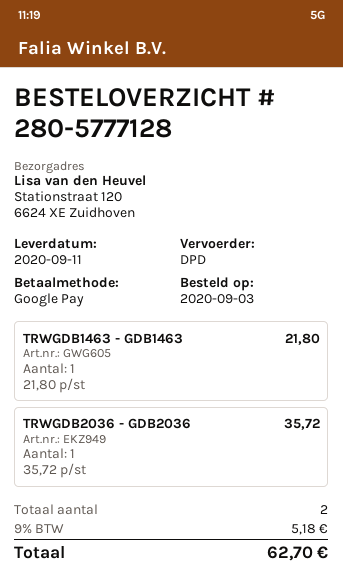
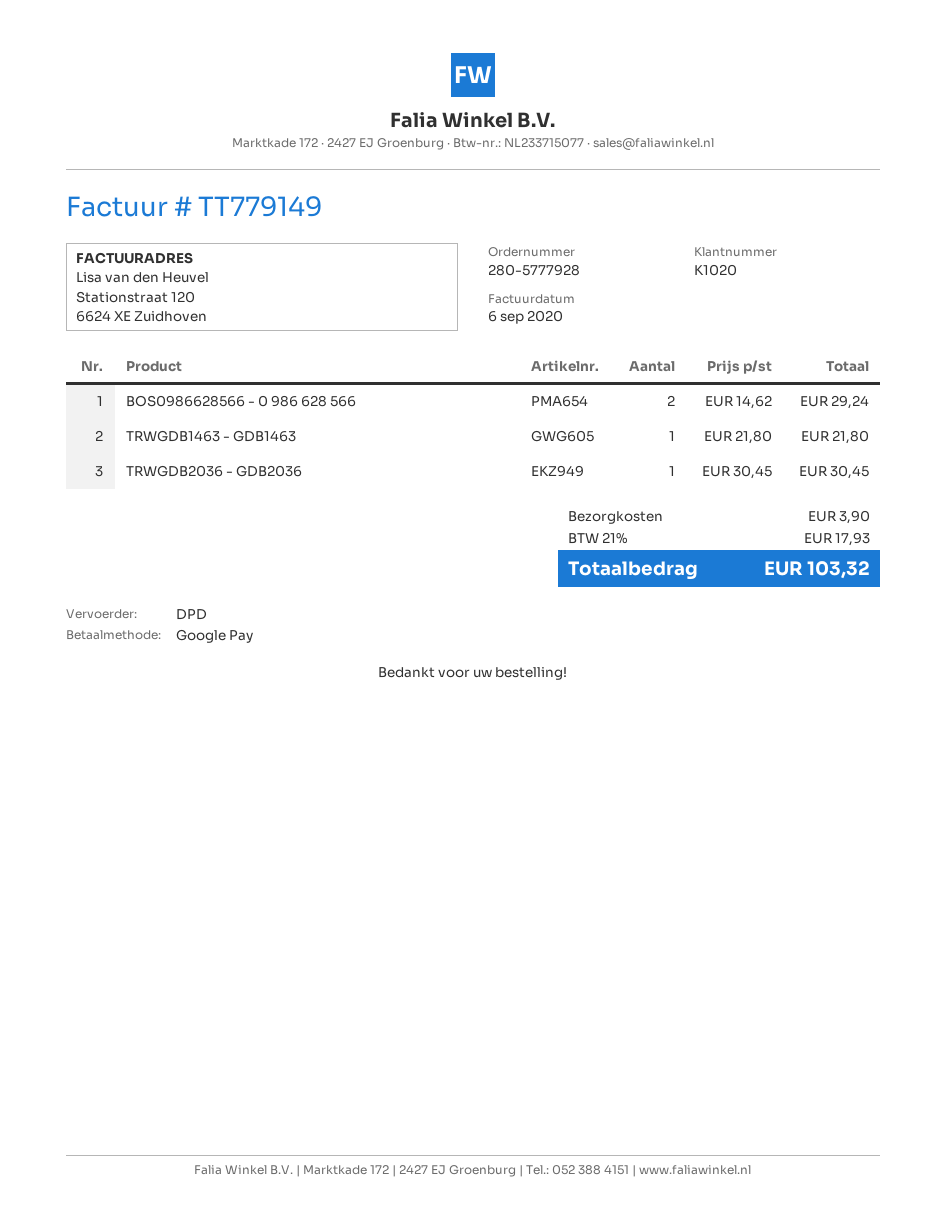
order number: 280-5777128 -> 280-5777928
TRWGDB2036 - GDB2036: 1 x 35.72 = 35.72 -> 1 x 30.45 = 30.45
BOS0986628566 - 0 986 628 566: none -> 2 x 14.62 = 29.24
shipping: none -> 3.90
tax: 9% = 5.18 -> 21% = 17.93
total: 62.70 -> 103.32

